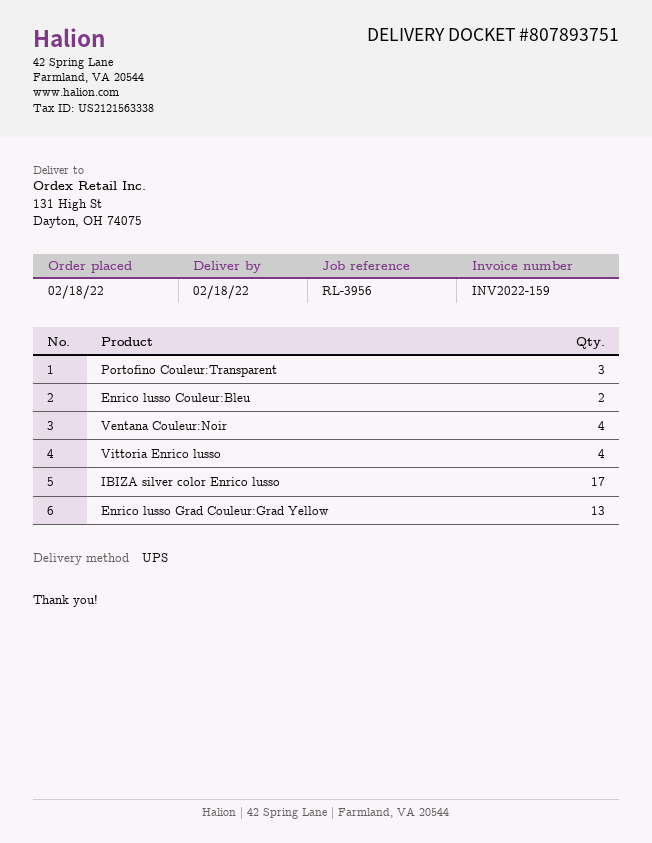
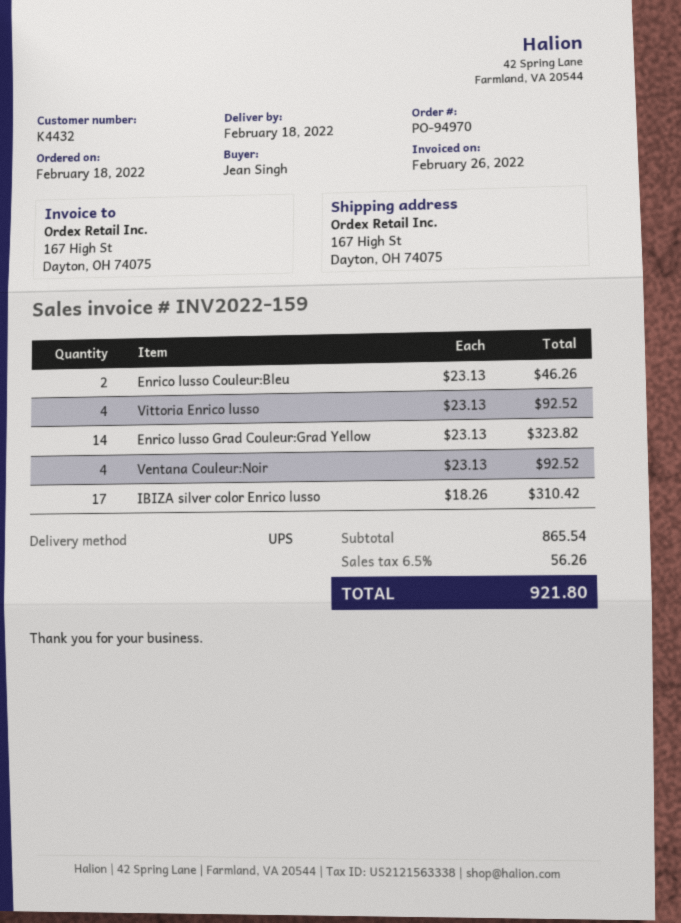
ship to: 131 High St, Dayton, OH 74075 -> 167 High St, Dayton, OH 74075
Portofino Couleur:Transparent: 3 -> none
Enrico lusso Grad Couleur:Grad Yellow: 13 -> 14

